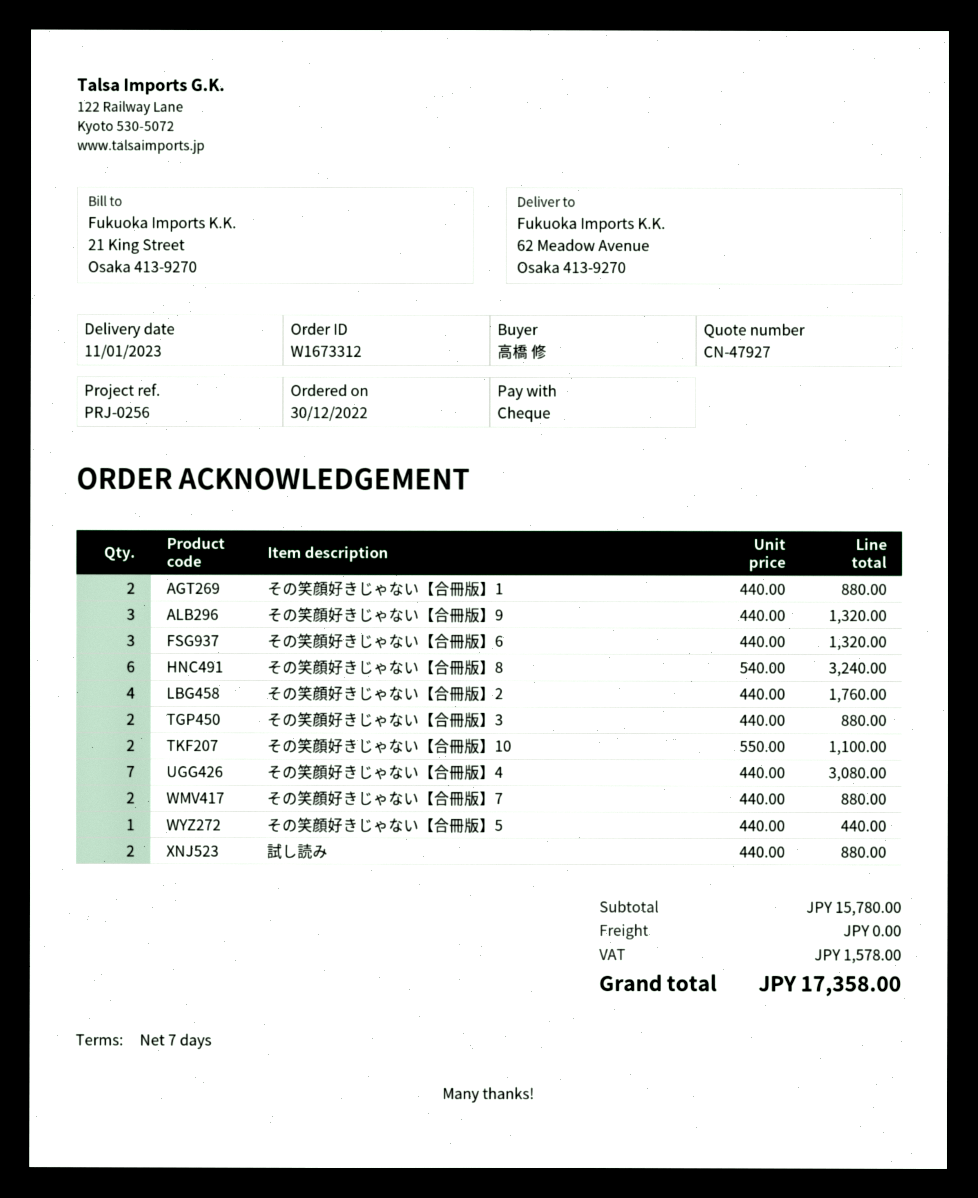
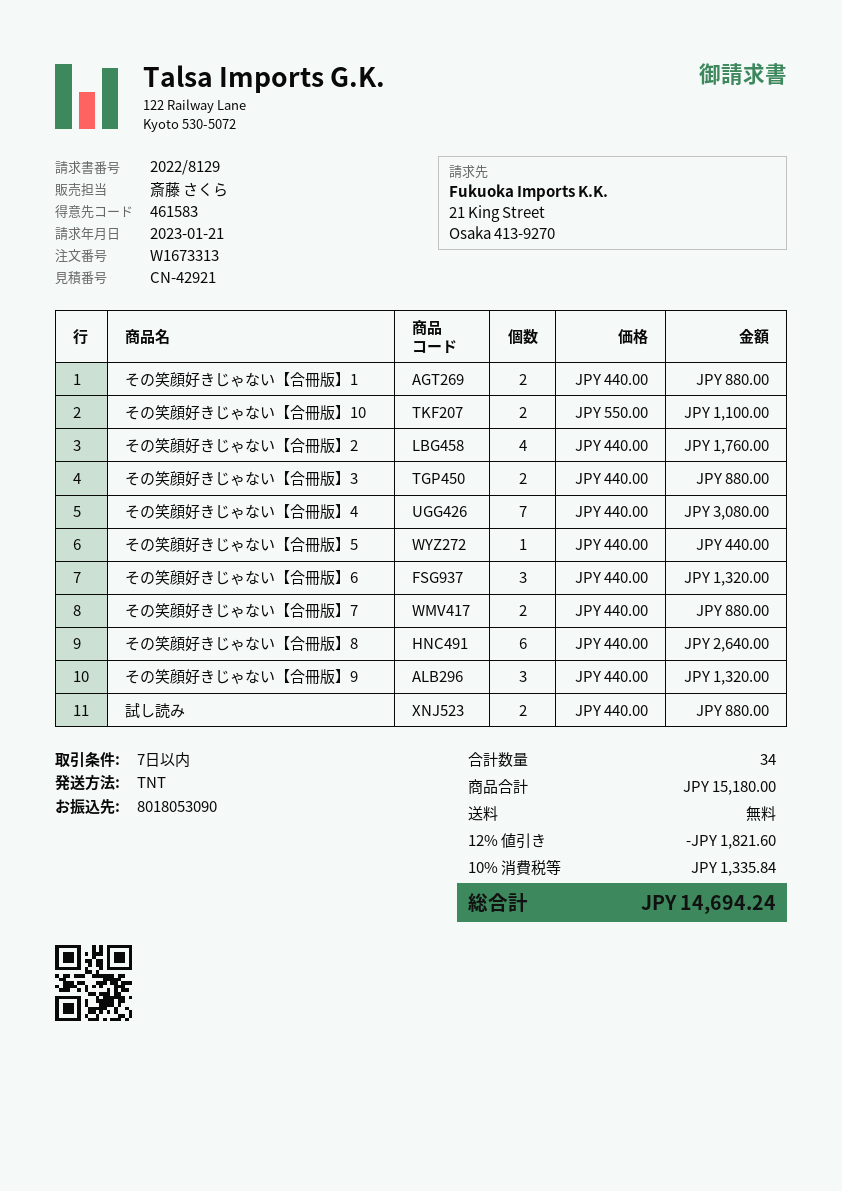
quote number: CN-47927 -> CN-42921
order number: W1673312 -> W1673313
その笑顔好きじゃない【合冊版】8: 6 x 540.00 = 3240.00 -> 6 x 440.00 = 2640.00
subtotal: 15780.00 -> 15180.00
discount: none -> 12% = 1821.60
tax: 1578.00 -> 1335.84
total: 17358.00 -> 14694.24

